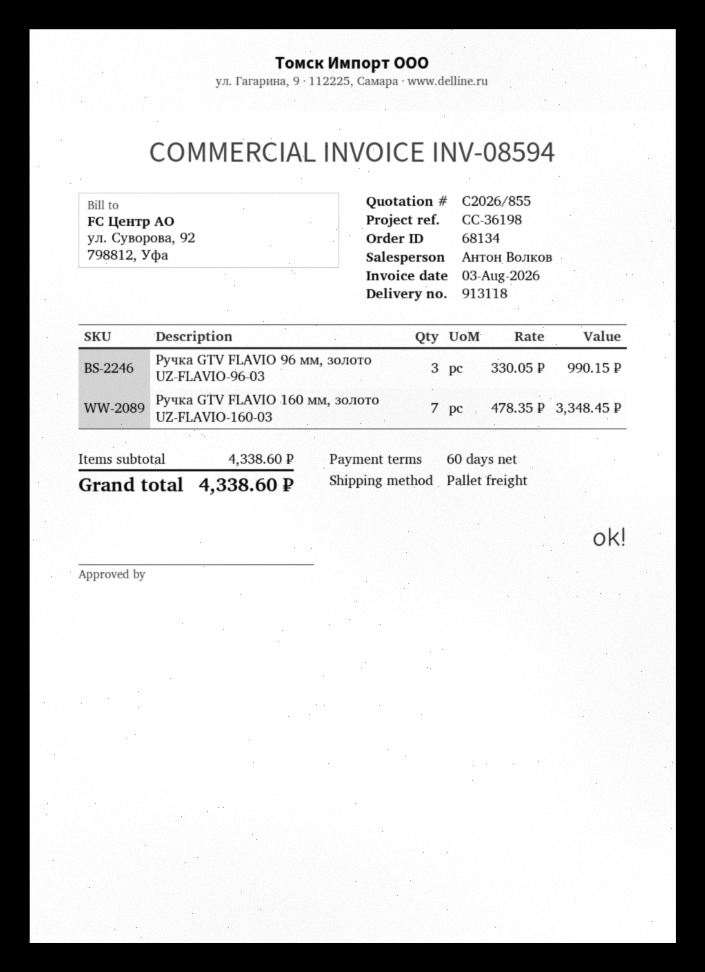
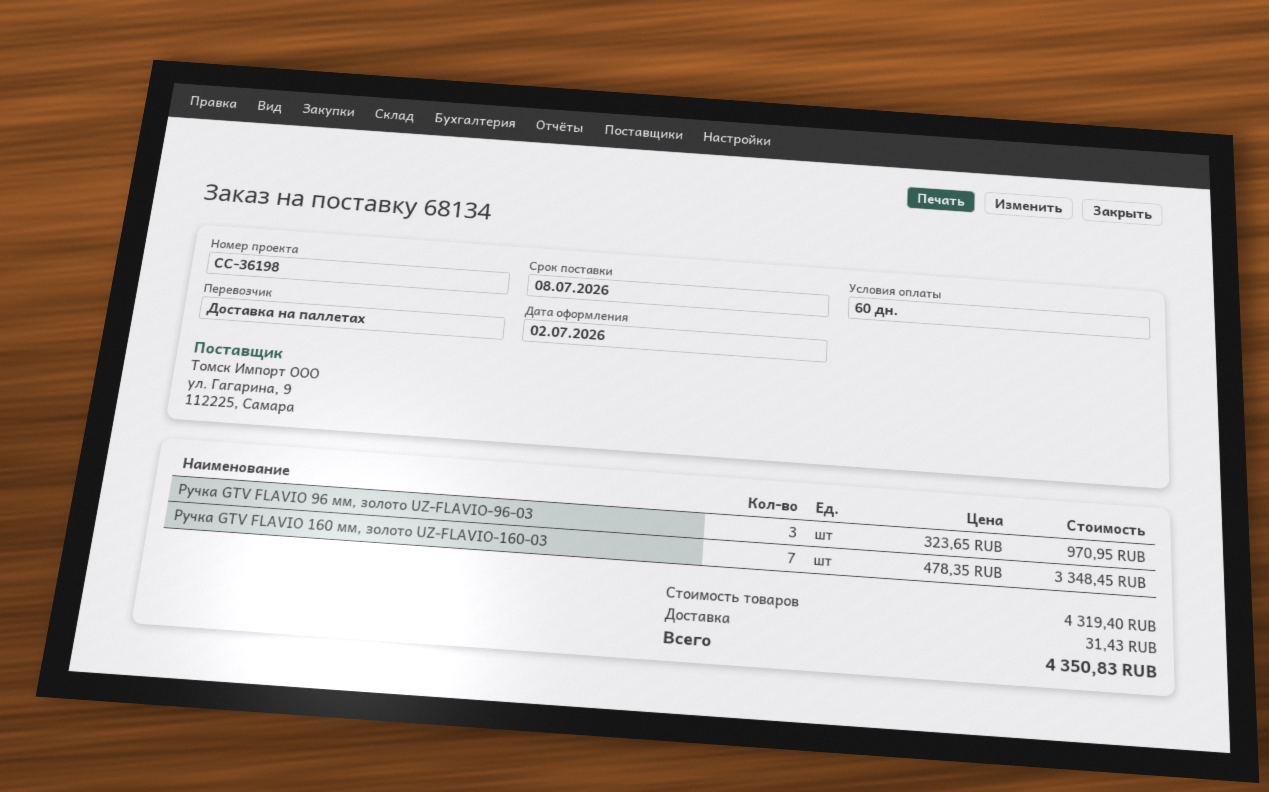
Ручка GTV FLAVIO 96 мм, золото UZ-FLAVIO-96-03: 3 x 330.05 = 990.15 -> 3 x 323.65 = 970.95
subtotal: 4338.60 -> 4319.40
shipping: none -> 31.43
total: 4338.60 -> 4350.83

